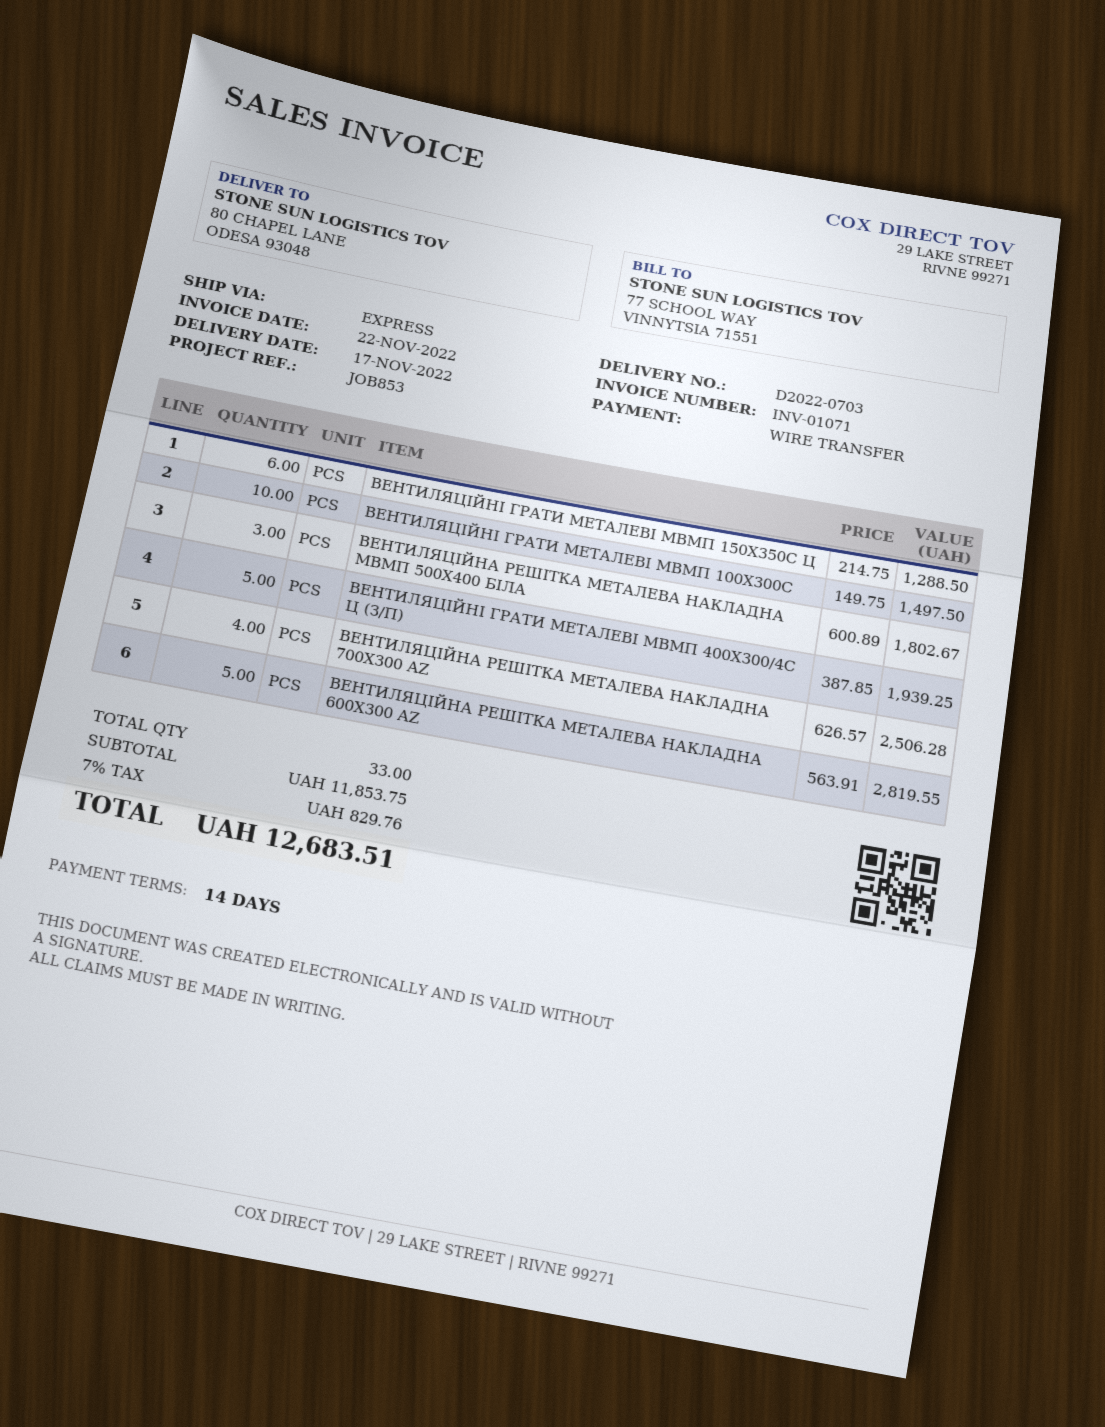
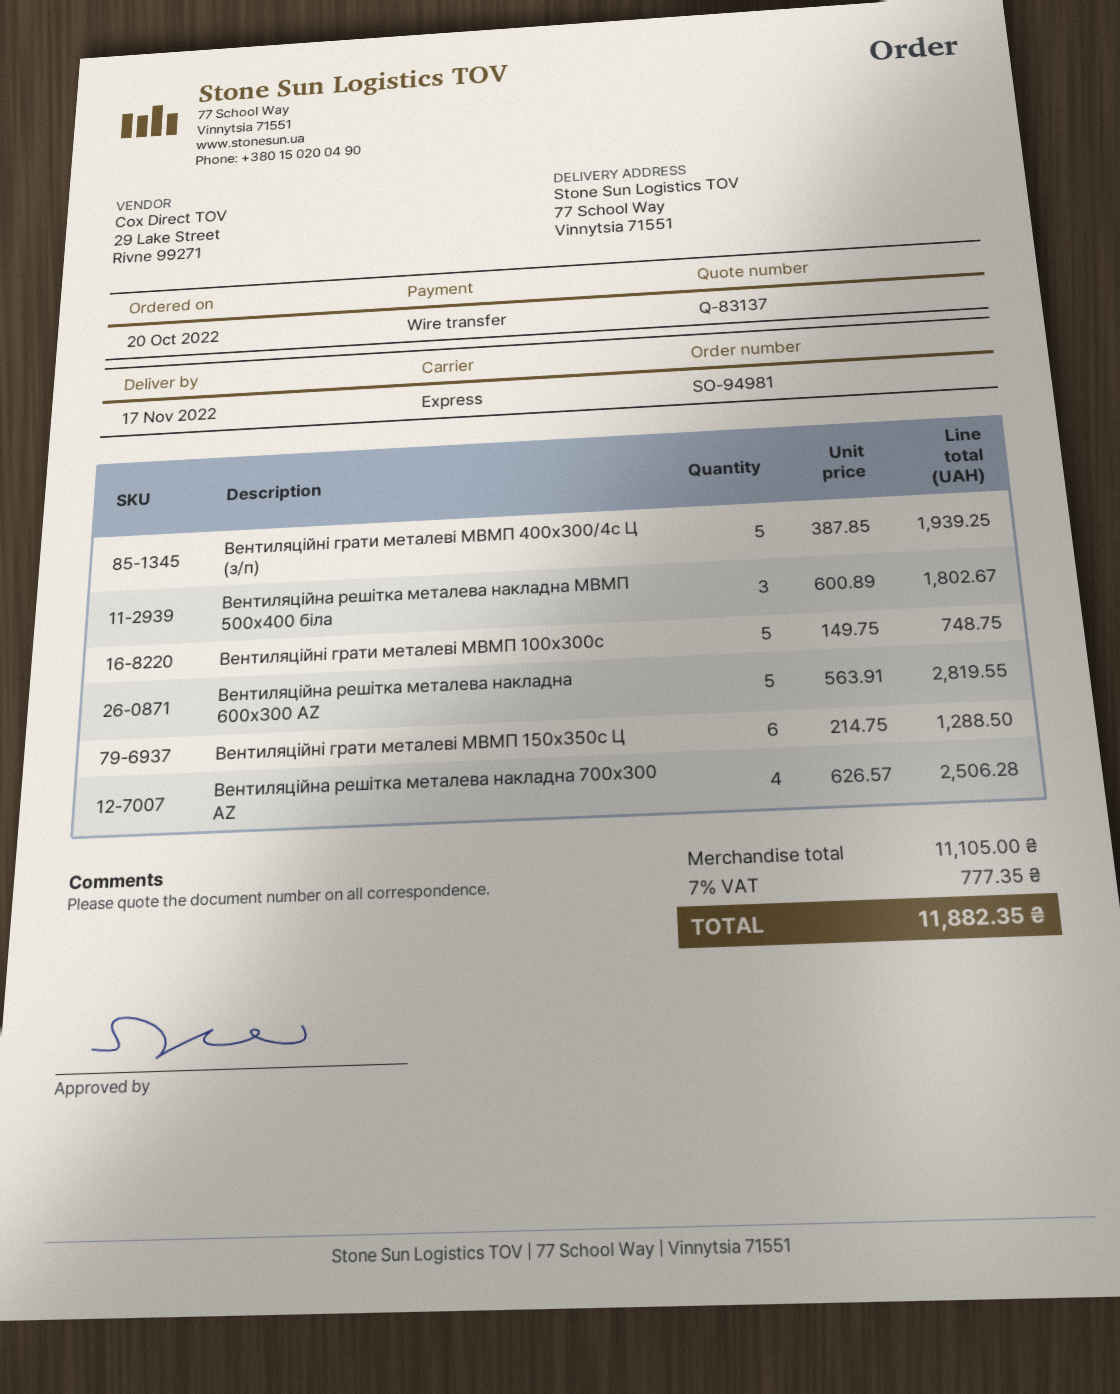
ship to: 80 CHAPEL LANE, ODESA 93048 -> 77 School Way, Vinnytsia 71551
ВЕНТИЛЯЦІЙНІ ГРАТИ МЕТАЛЕВІ МВМП 100Х300С: 10 x 149.75 = 1497.50 -> 5 x 149.75 = 748.75
subtotal: 11853.75 -> 11105.00
tax: 7% = 829.76 -> 7% = 777.35
total: 12683.51 -> 11882.35

